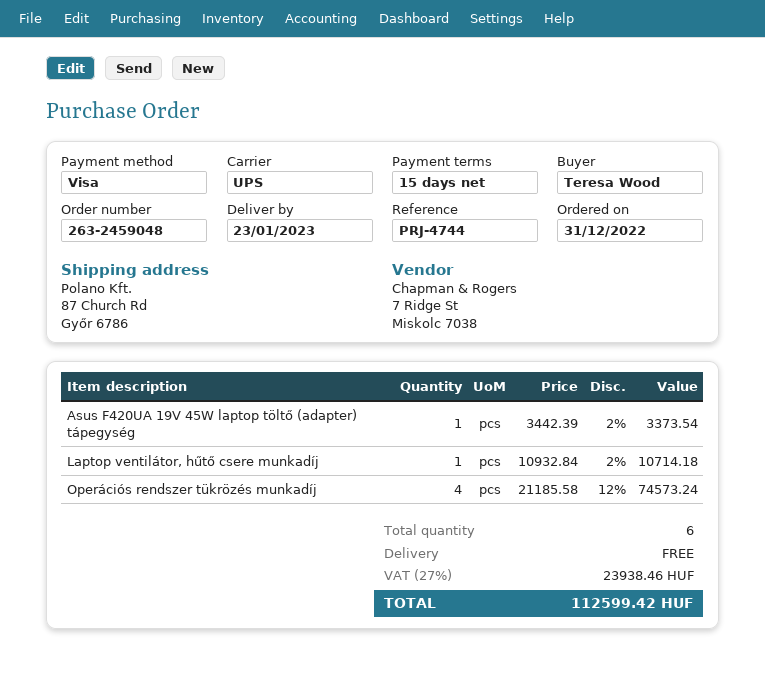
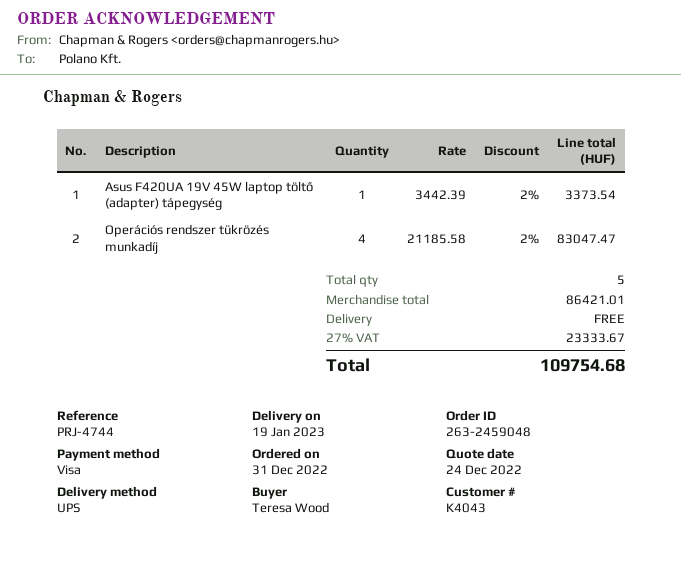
delivery date: 2023-01-23 -> 2023-01-19
Laptop ventilátor, hűtő csere munkadíj: 1 x 10932.84 - 2% = 10714.18 -> none
Operációs rendszer tükrözés munkadíj: 4 x 21185.58 - 12% = 74573.24 -> 4 x 21185.58 - 2% = 83047.47
total quantity: 6 -> 5
tax: 27% = 23938.46 -> 27% = 23333.67
total: 112599.42 -> 109754.68

